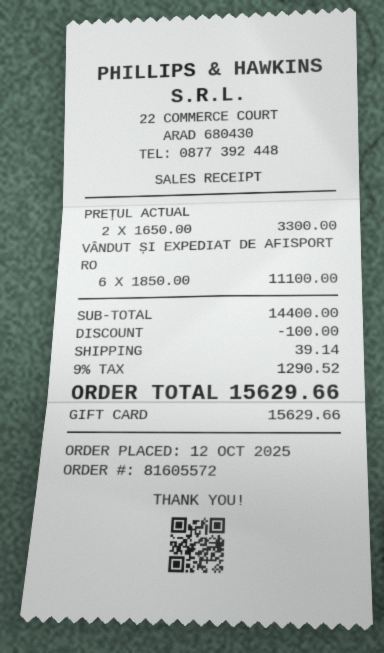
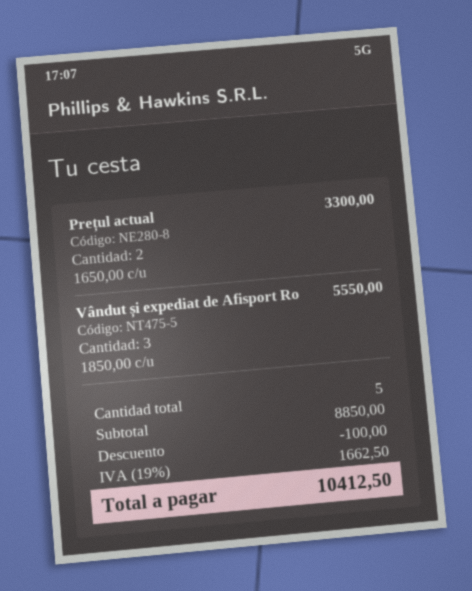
VÂNDUT ȘI EXPEDIAT DE AFISPORT RO: 6 x 1850.00 = 11100.00 -> 3 x 1850.00 = 5550.00
subtotal: 14400.00 -> 8850.00
shipping: 39.14 -> none
tax: 9% = 1290.52 -> 19% = 1662.50
total: 15629.66 -> 10412.50

